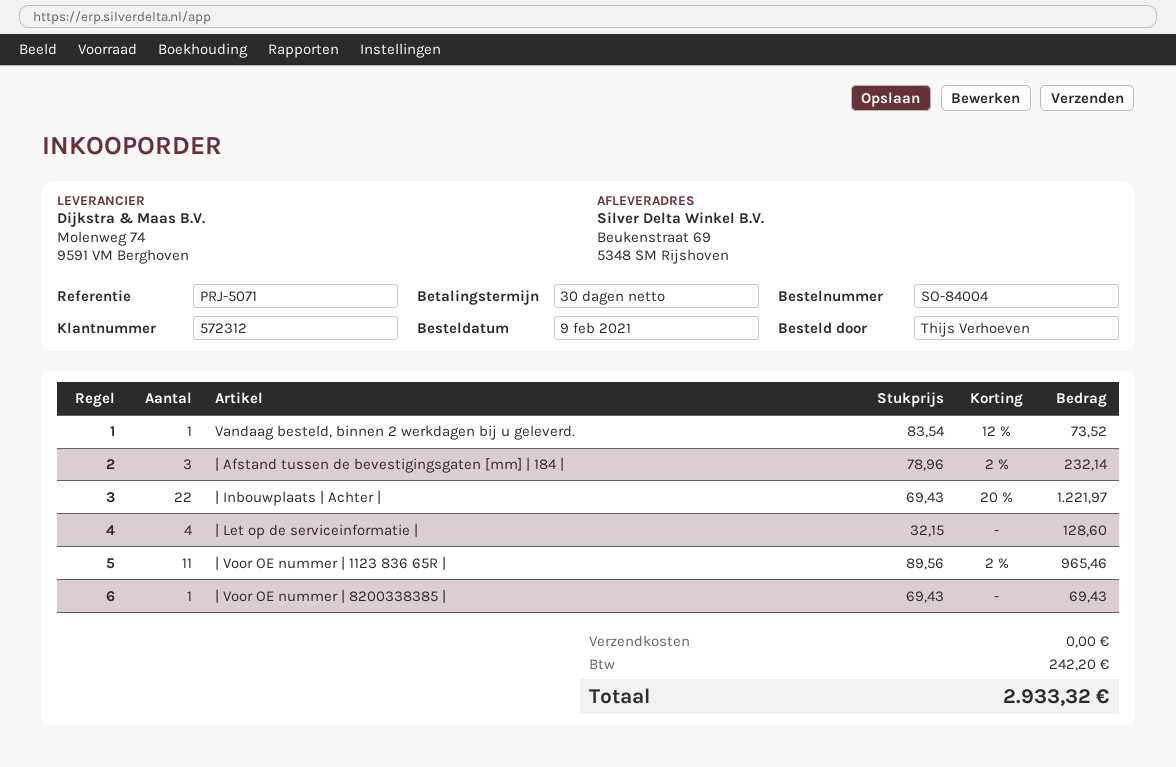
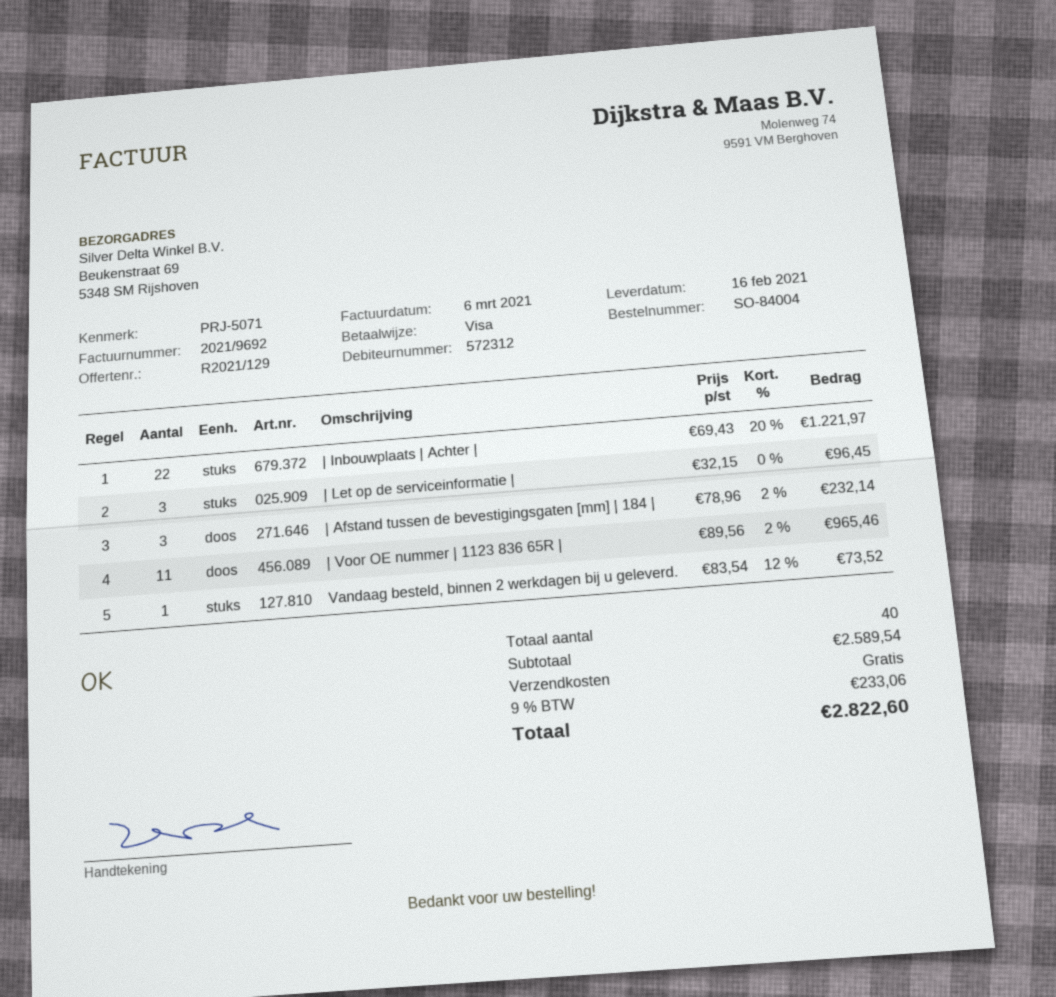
| Let op de serviceinformatie |: 4 x 32.15 = 128.60 -> 3 x 32.15 = 96.45
| Voor OE nummer | 8200338385 |: 1 x 69.43 = 69.43 -> none
tax: 242.20 -> 233.06
total: 2933.32 -> 2822.60

